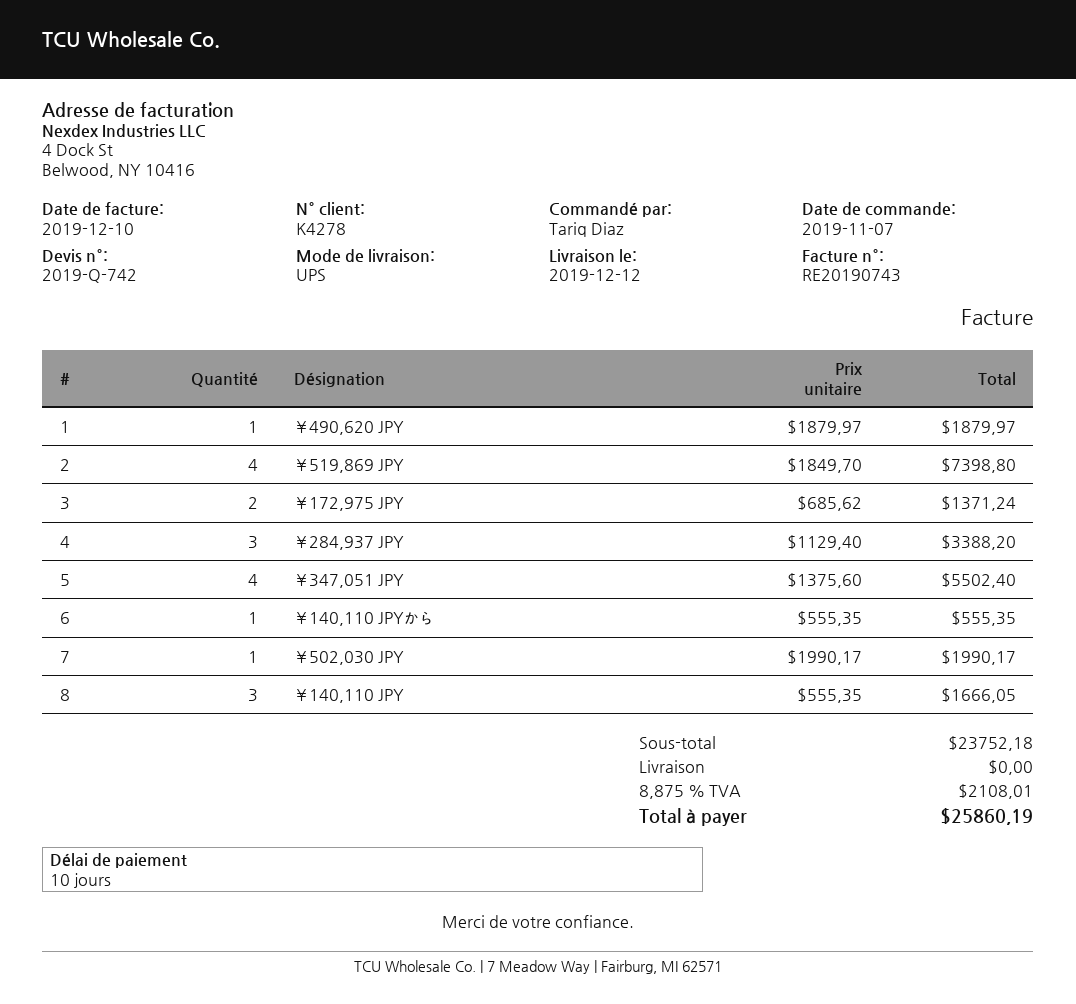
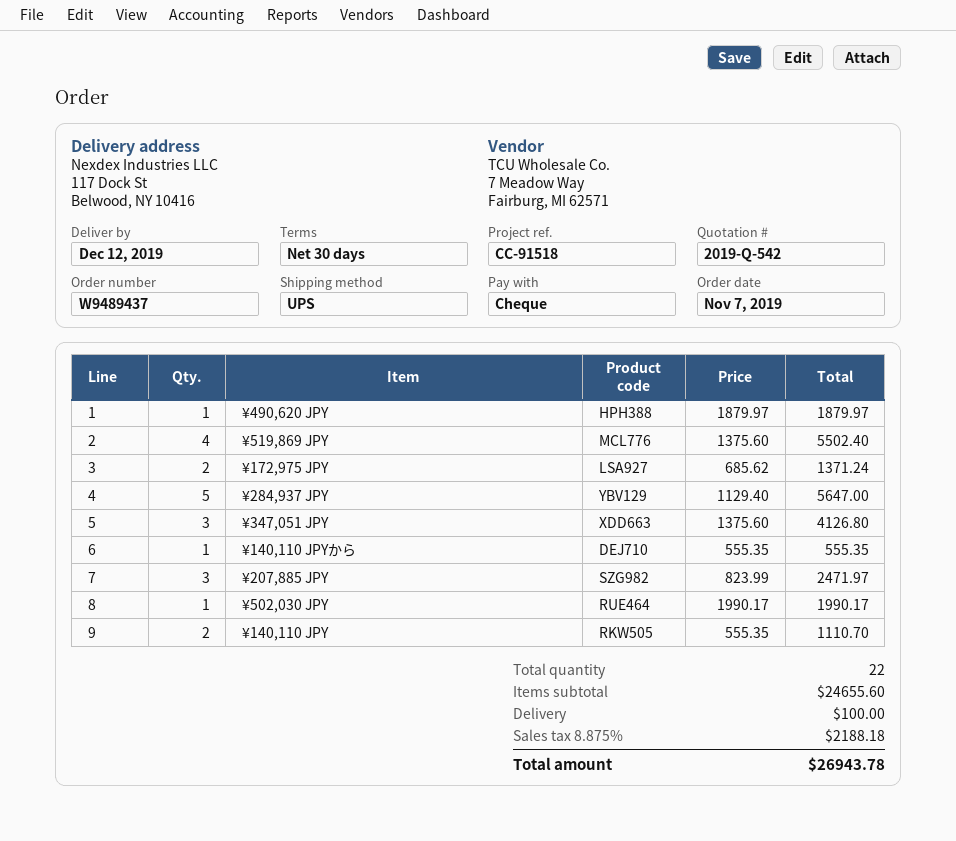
quote number: 2019-Q-742 -> 2019-Q-542
payment terms: 10 days -> 30 days
¥519,869 JPY: 4 x 1849.70 = 7398.80 -> 4 x 1375.60 = 5502.40
¥284,937 JPY: 3 x 1129.40 = 3388.20 -> 5 x 1129.40 = 5647.00
¥347,051 JPY: 4 x 1375.60 = 5502.40 -> 3 x 1375.60 = 4126.80
¥140,110 JPY: 3 x 555.35 = 1666.05 -> 2 x 555.35 = 1110.70
¥207,885 JPY: none -> 3 x 823.99 = 2471.97
subtotal: 23752.18 -> 24655.60
shipping: 0.00 -> 100.00
tax: 8.875% = 2108.01 -> 8.875% = 2188.18
total: 25860.19 -> 26943.78

